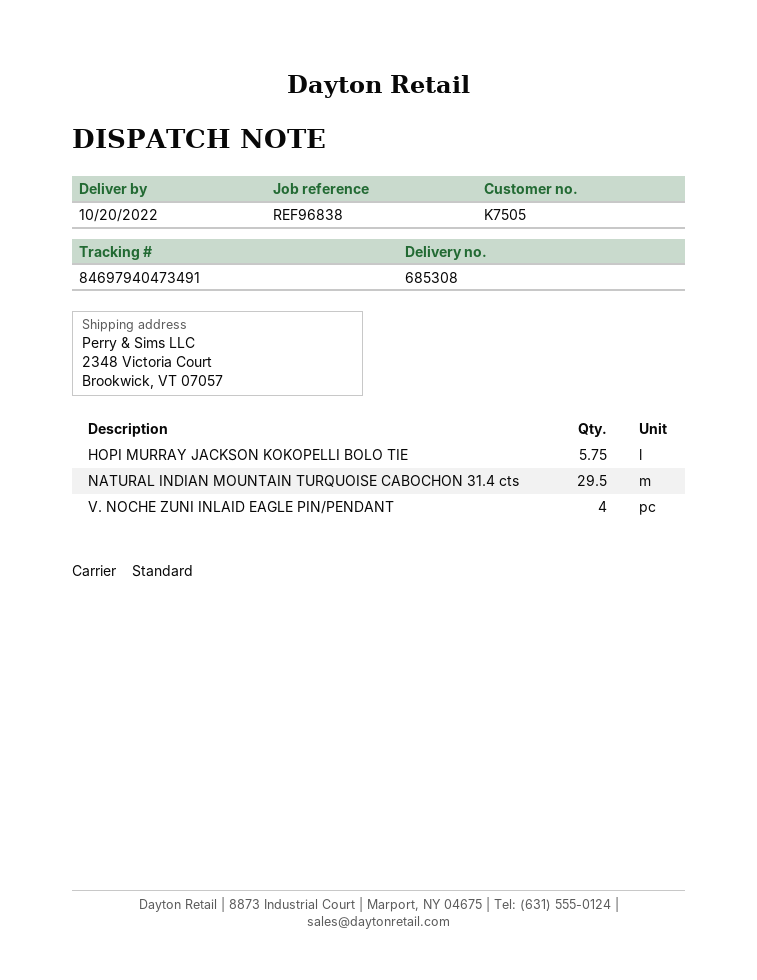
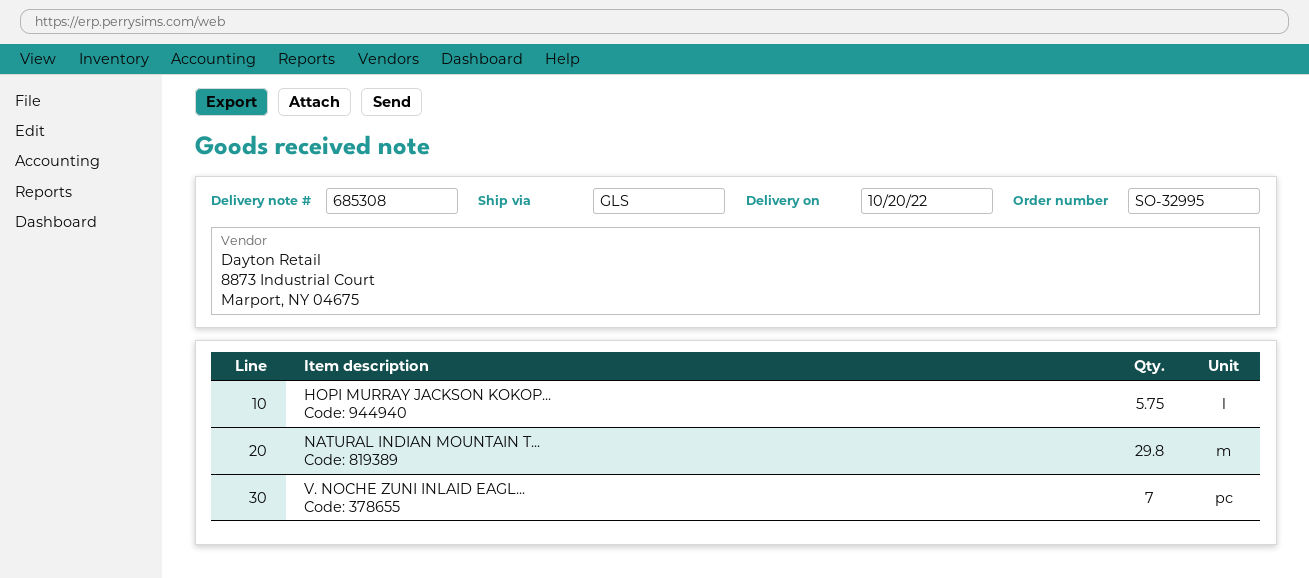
shipping method: standard -> GLS
NATURAL INDIAN MOUNTAIN TURQUOISE CABOCHON 31.4 cts: 29.5 -> 29.8
V. NOCHE ZUNI INLAID EAGLE PIN/PENDANT: 4 -> 7

